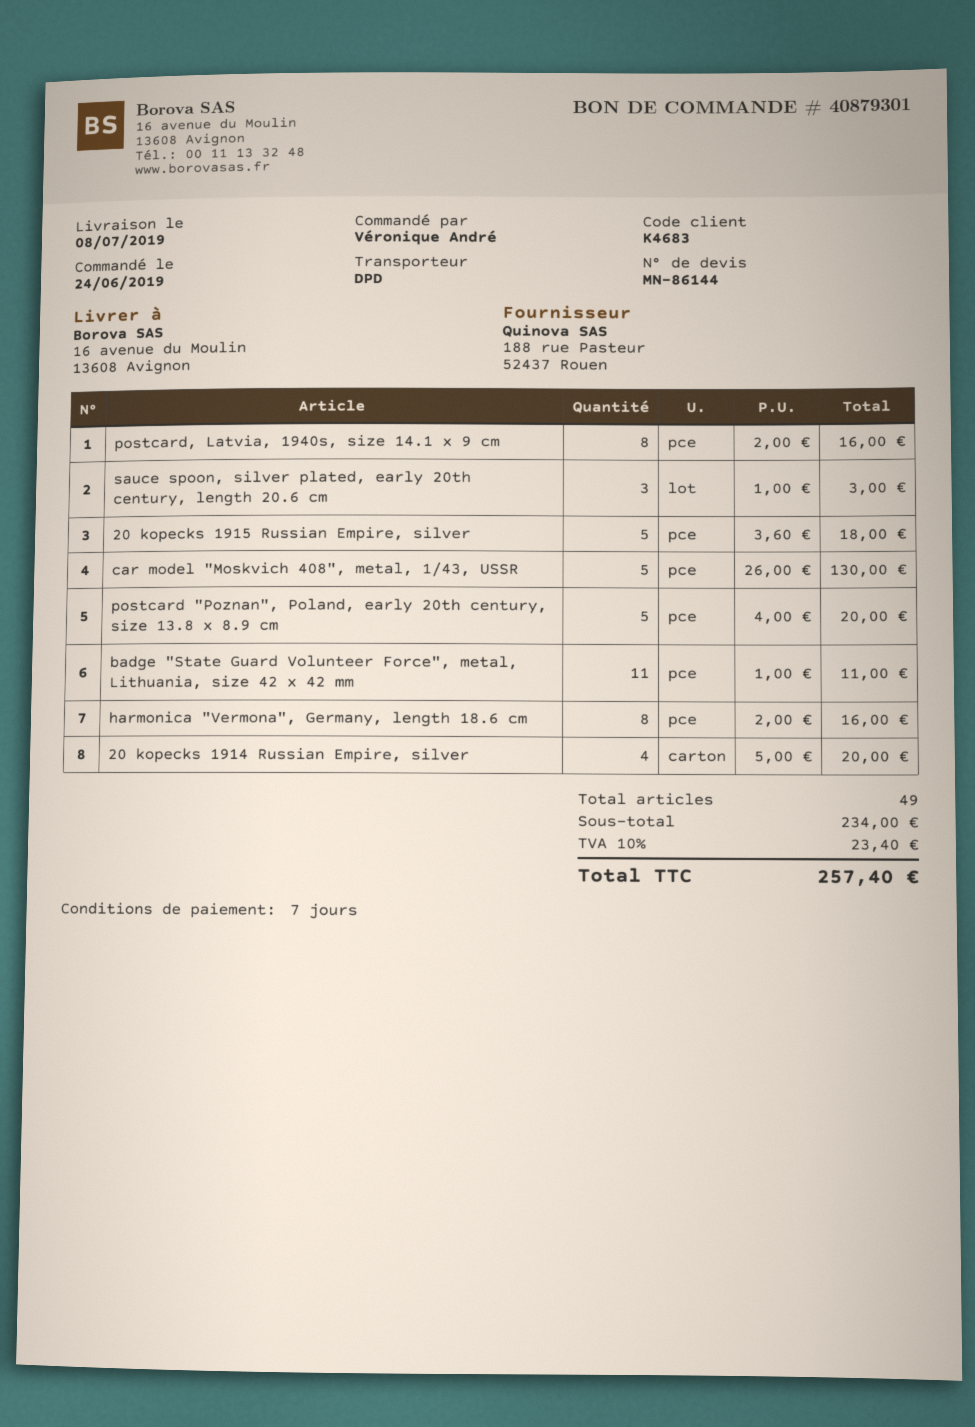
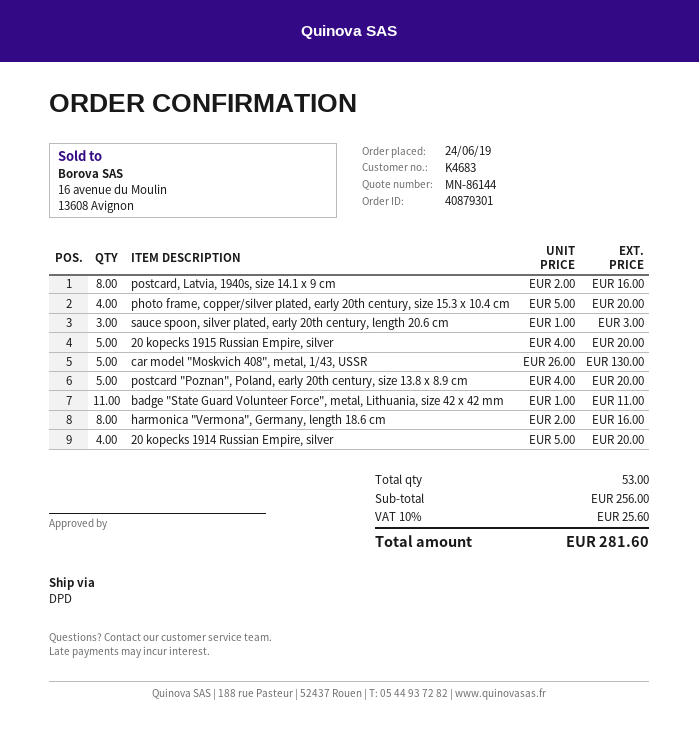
20 kopecks 1915 Russian Empire, silver: 5 x 3.60 = 18.00 -> 5 x 4.00 = 20.00
photo frame, copper/silver plated, early 20th century, size 15.3 x 10.4 cm: none -> 4 x 5.00 = 20.00
total quantity: 49 -> 53
subtotal: 234.00 -> 256.00
tax: 10% = 23.40 -> 10% = 25.60
total: 257.40 -> 281.60

